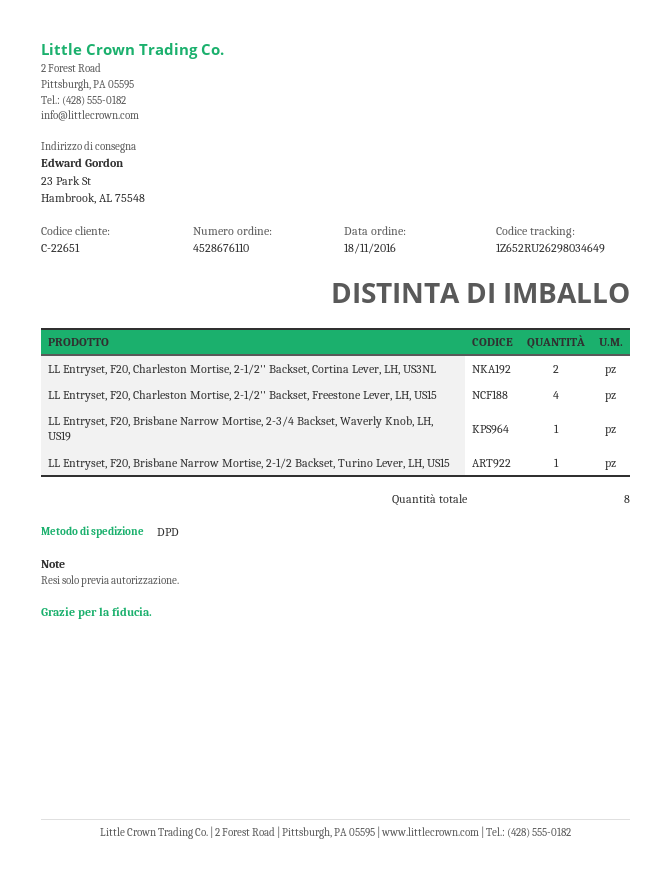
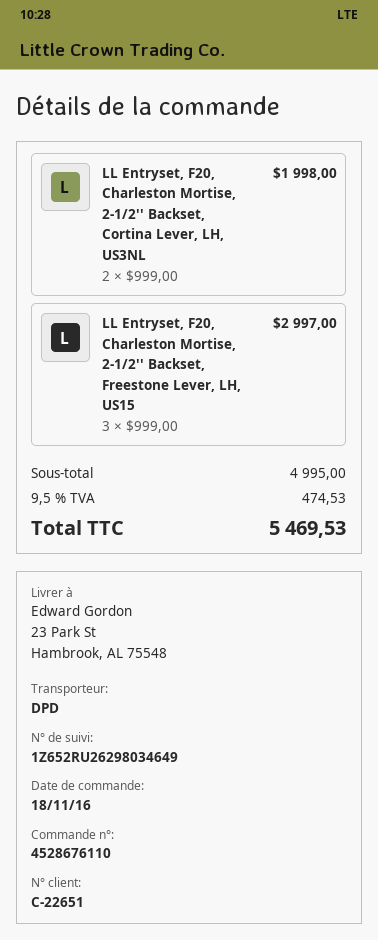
LL Entryset, F20, Charleston Mortise, 2-1/2'' Backset, Freestone Lever, LH, US15: 4 -> 3
LL Entryset, F20, Brisbane Narrow Mortise, 2-3/4 Backset, Waverly Knob, LH, US19: 1 -> none
LL Entryset, F20, Brisbane Narrow Mortise, 2-1/2 Backset, Turino Lever, LH, US15: 1 -> none

